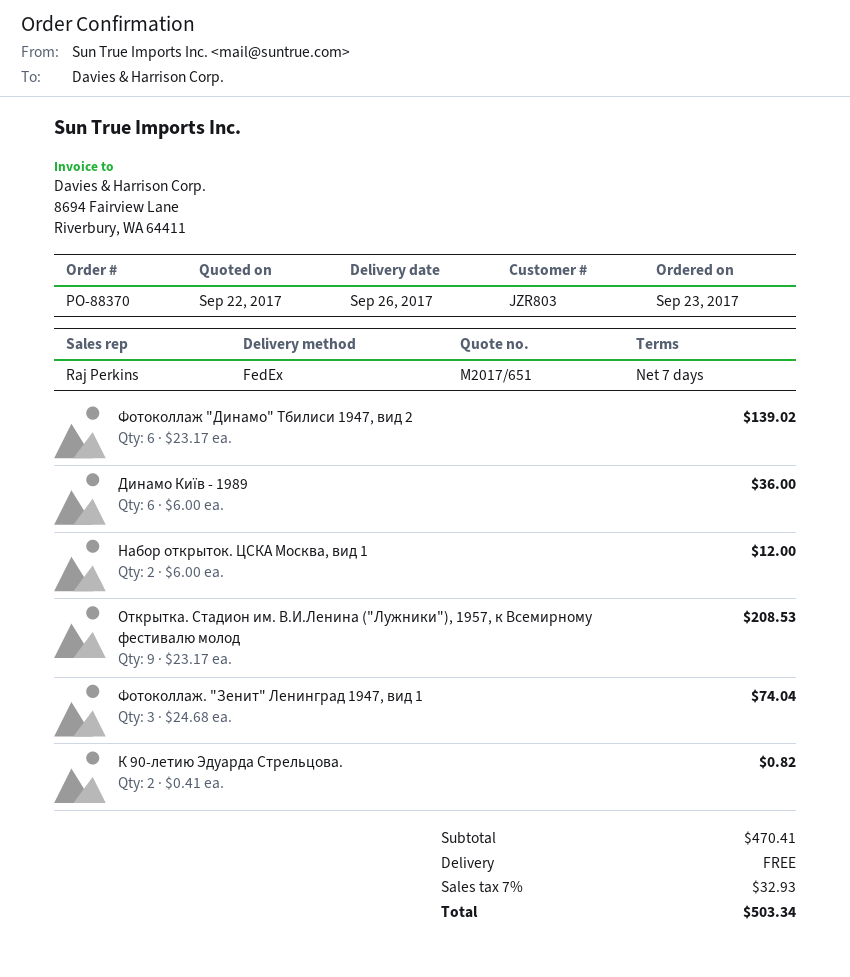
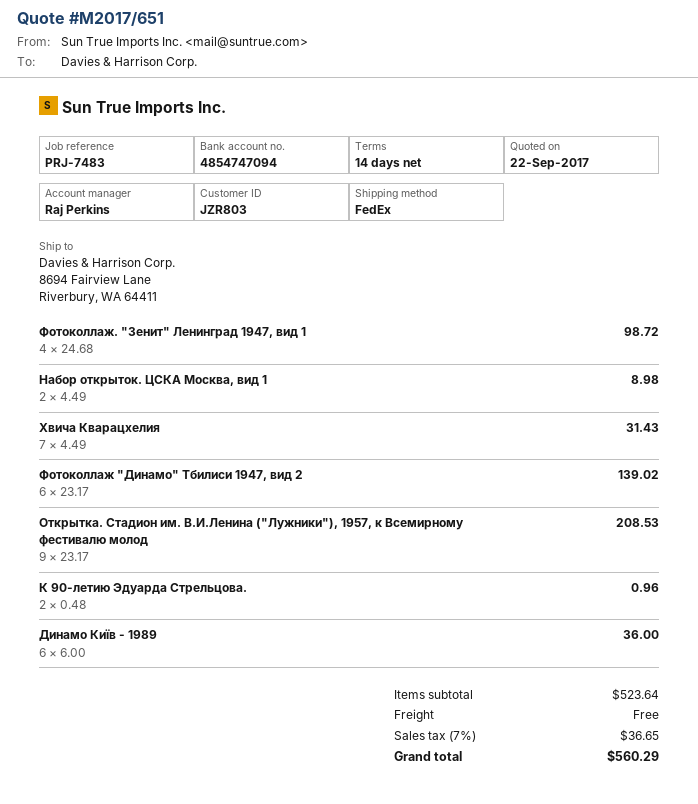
payment terms: 7 days -> 14 days
Набор открыток. ЦСКА Москва, вид 1: 2 x 6.00 = 12.00 -> 2 x 4.49 = 8.98
Фотоколлаж. "Зенит" Ленинград 1947, вид 1: 3 x 24.68 = 74.04 -> 4 x 24.68 = 98.72
К 90-летию Эдуарда Стрельцова.: 2 x 0.41 = 0.82 -> 2 x 0.48 = 0.96
Хвича Кварацхелия: none -> 7 x 4.49 = 31.43
subtotal: 470.41 -> 523.64
tax: 7% = 32.93 -> 7% = 36.65
total: 503.34 -> 560.29

